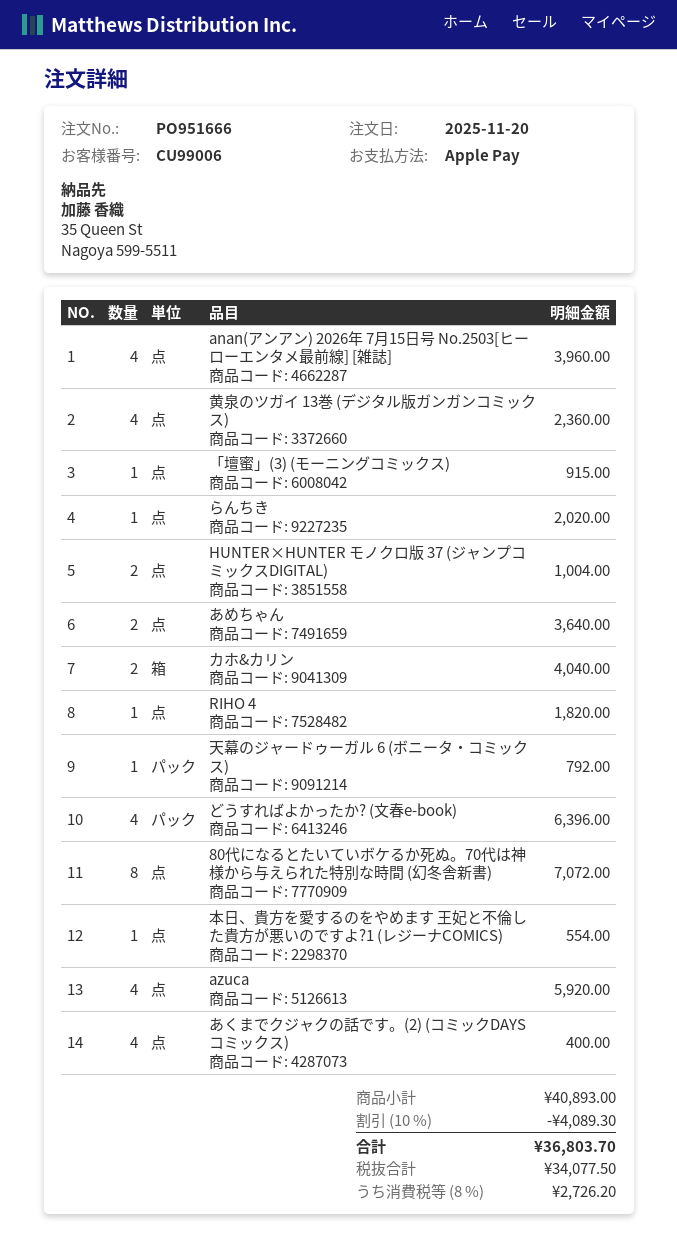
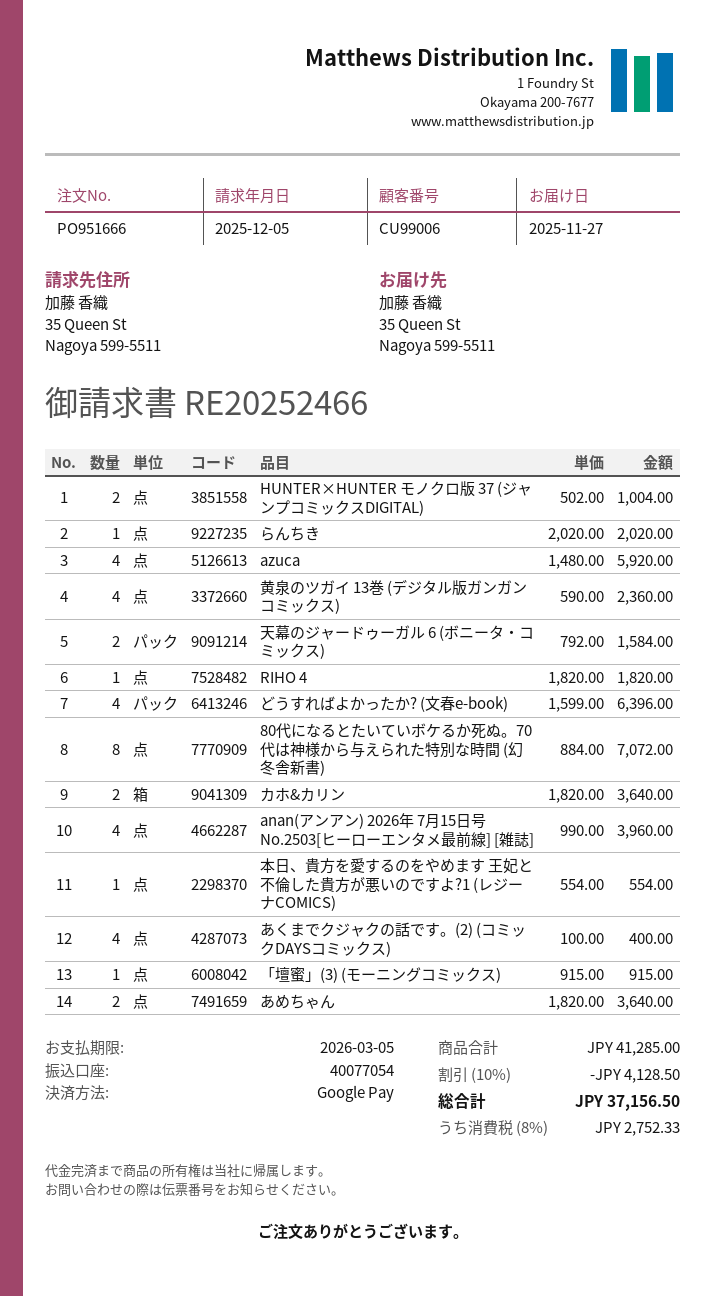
payment method: Apple Pay -> Google Pay
カホ&カリン: 2 for 4040.00 -> 2 for 3640.00
天幕のジャードゥーガル 6 (ボニータ・コミックス): 1 for 792.00 -> 2 for 1584.00
subtotal: 40893.00 -> 41285.00
discount: 10% = 4089.30 -> 10% = 4128.50
tax: 8% = 2726.20 -> 8% = 2752.33
total: 36803.70 -> 37156.50

